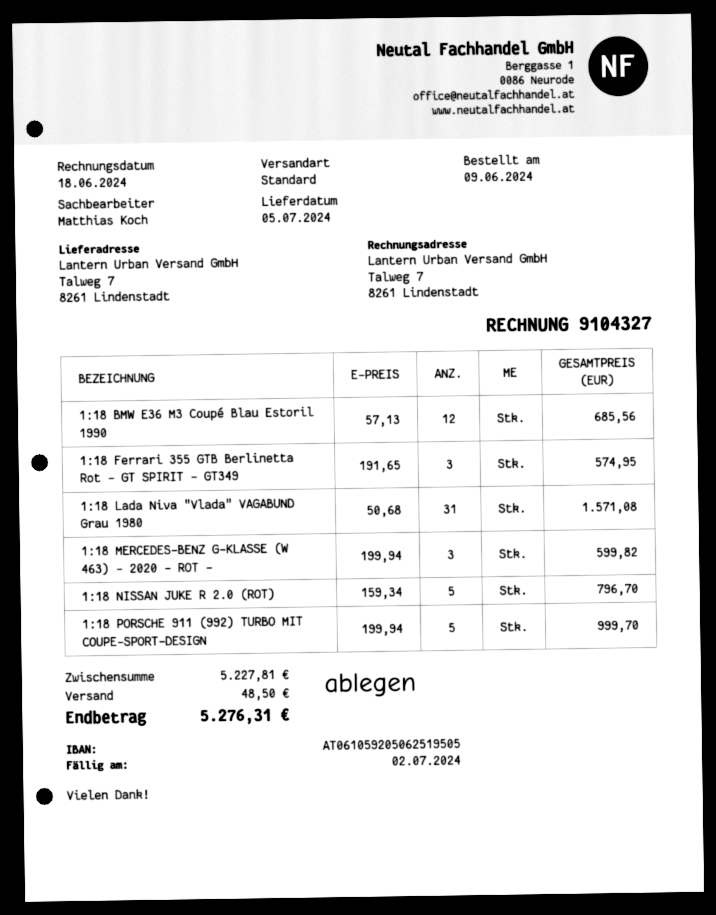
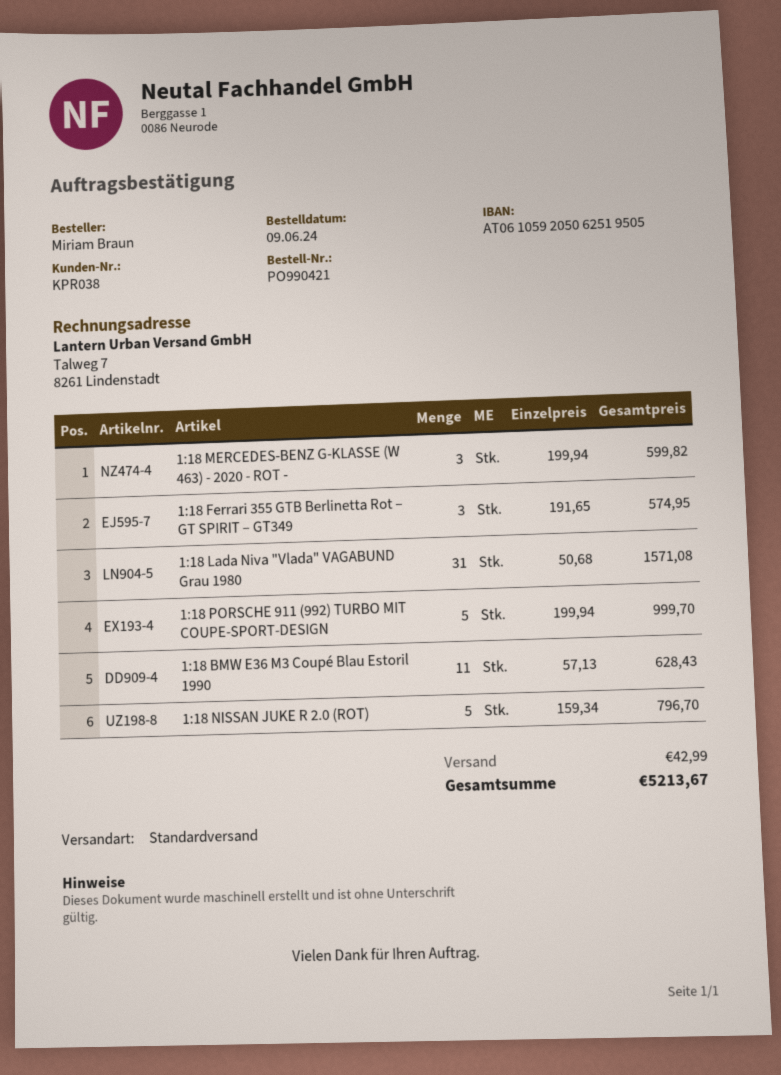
1:18 BMW E36 M3 Coupé Blau Estoril 1990: 12 x 57.13 = 685.56 -> 11 x 57.13 = 628.43
shipping: 48.50 -> 42.99
total: 5276.31 -> 5213.67

